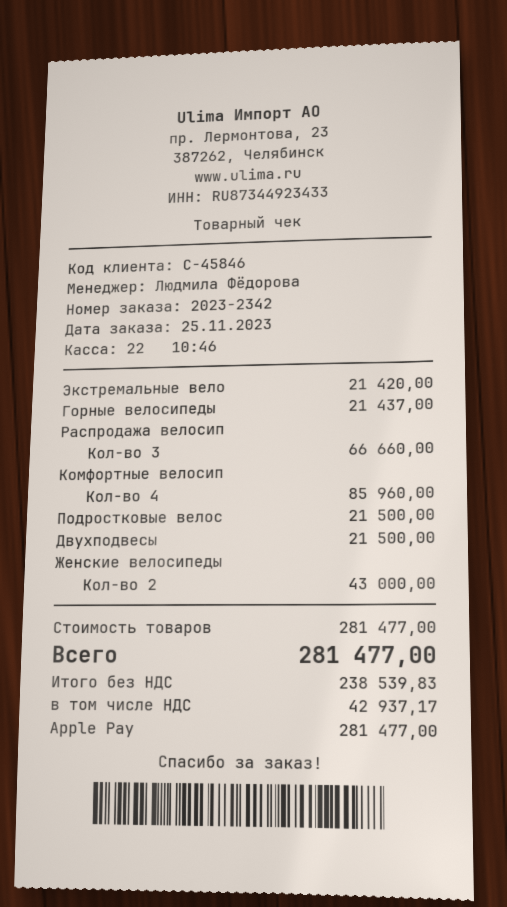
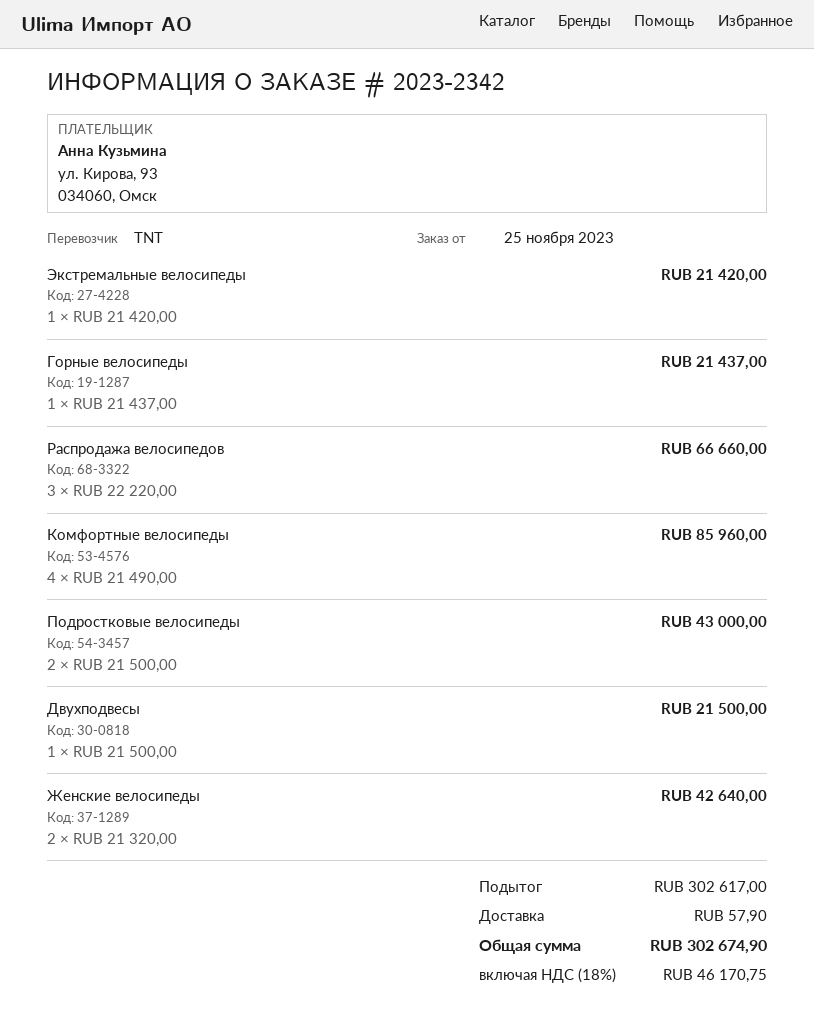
Подростковые велос: 1 for 21500.00 -> 2 for 43000.00
Женские велосипеды: 2 for 43000.00 -> 2 for 42640.00
subtotal: 281477.00 -> 302617.00
shipping: none -> 57.90
tax: 42937.17 -> 46170.75
total: 281477.00 -> 302674.90

